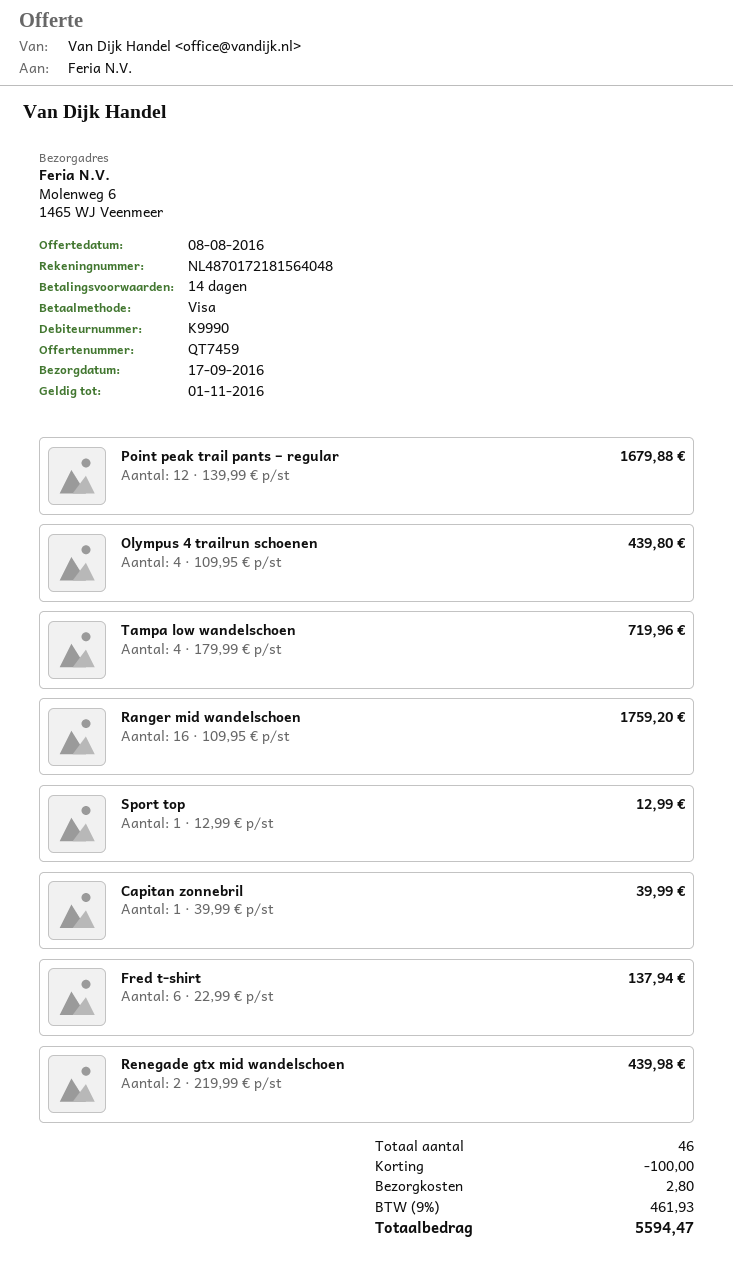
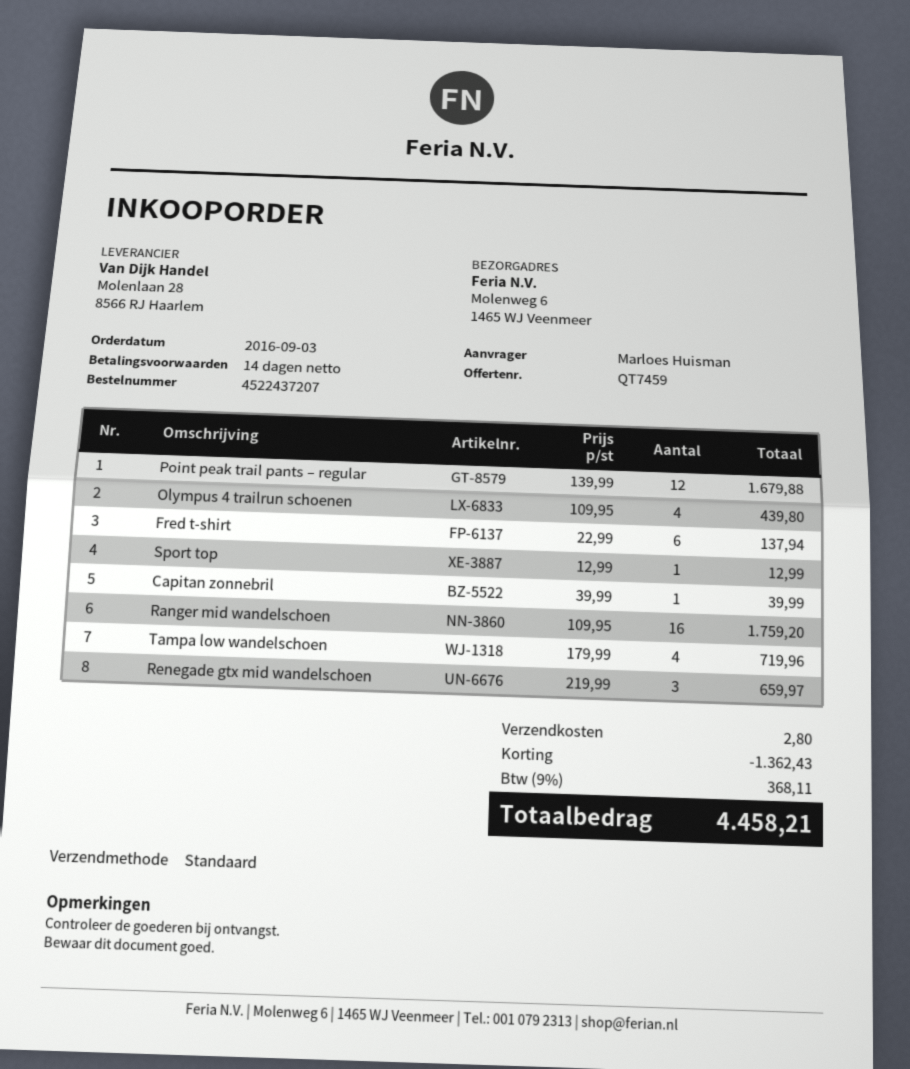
Renegade gtx mid wandelschoen: 2 x 219.99 = 439.98 -> 3 x 219.99 = 659.97
discount: 100.00 -> 1362.43
tax: 9% = 461.93 -> 9% = 368.11
total: 5594.47 -> 4458.21

